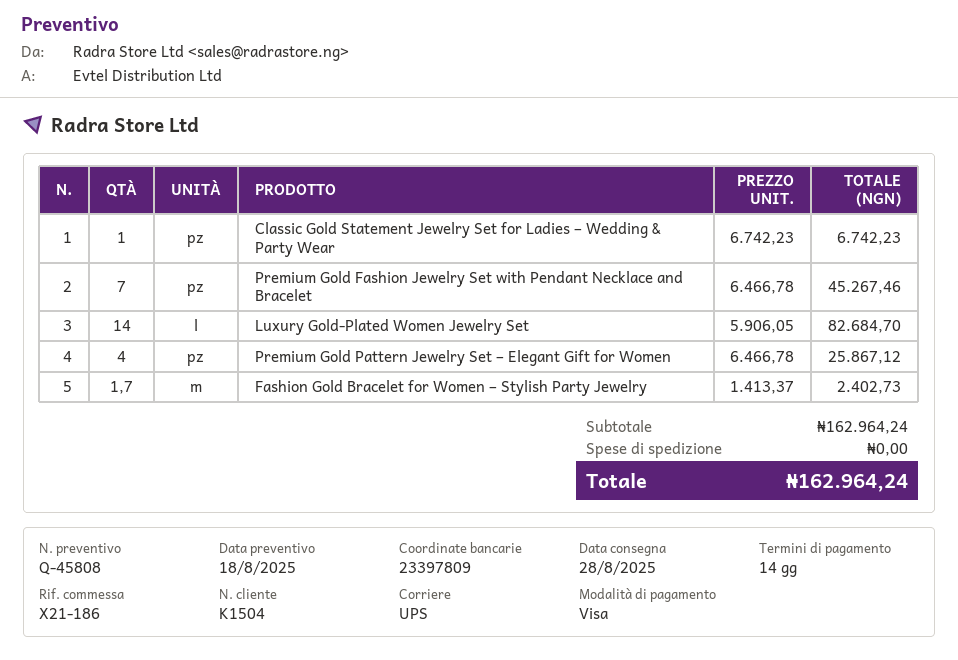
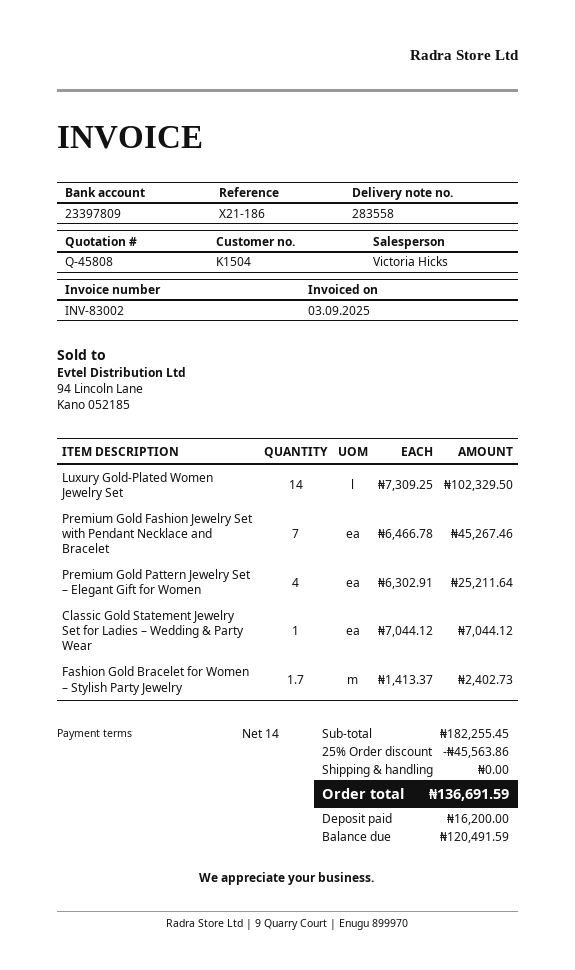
Classic Gold Statement Jewelry Set for Ladies – Wedding & Party Wear: 1 x 6742.23 = 6742.23 -> 1 x 7044.12 = 7044.12
Luxury Gold-Plated Women Jewelry Set: 14 x 5906.05 = 82684.70 -> 14 x 7309.25 = 102329.50
Premium Gold Pattern Jewelry Set – Elegant Gift for Women: 4 x 6466.78 = 25867.12 -> 4 x 6302.91 = 25211.64
subtotal: 162964.24 -> 182255.45
discount: none -> 25% = 45563.86
total: 162964.24 -> 136691.59

